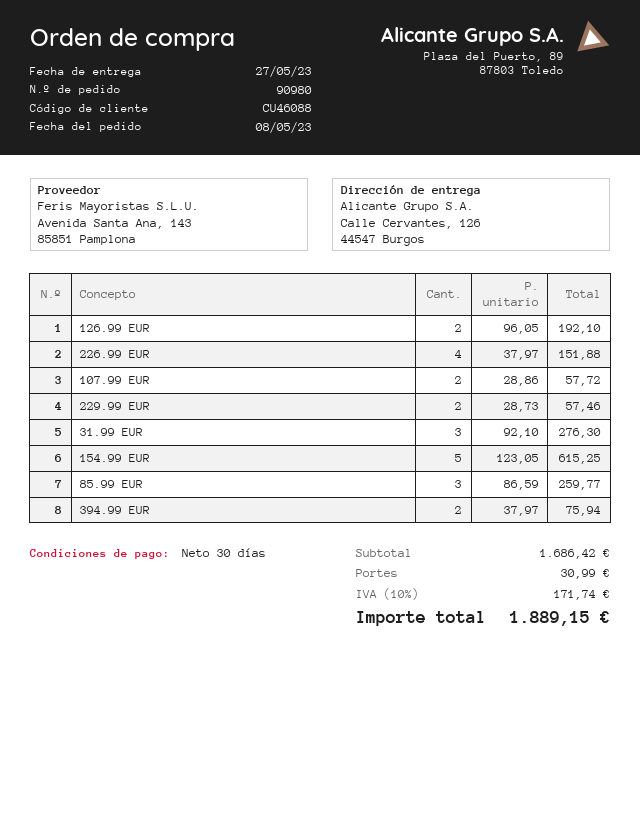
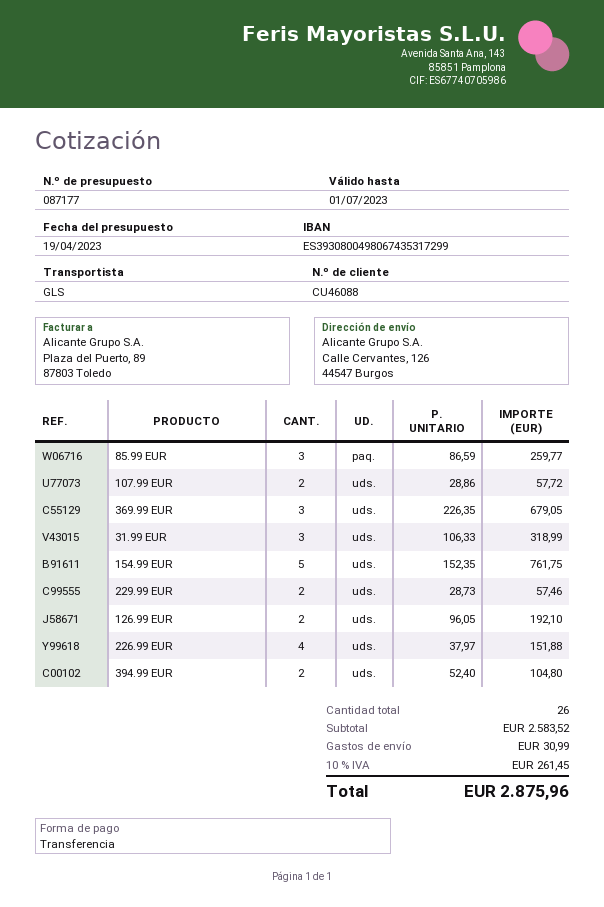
31.99 EUR: 3 x 92.10 = 276.30 -> 3 x 106.33 = 318.99
154.99 EUR: 5 x 123.05 = 615.25 -> 5 x 152.35 = 761.75
394.99 EUR: 2 x 37.97 = 75.94 -> 2 x 52.40 = 104.80
369.99 EUR: none -> 3 x 226.35 = 679.05
subtotal: 1686.42 -> 2583.52
tax: 10% = 171.74 -> 10% = 261.45
total: 1889.15 -> 2875.96

